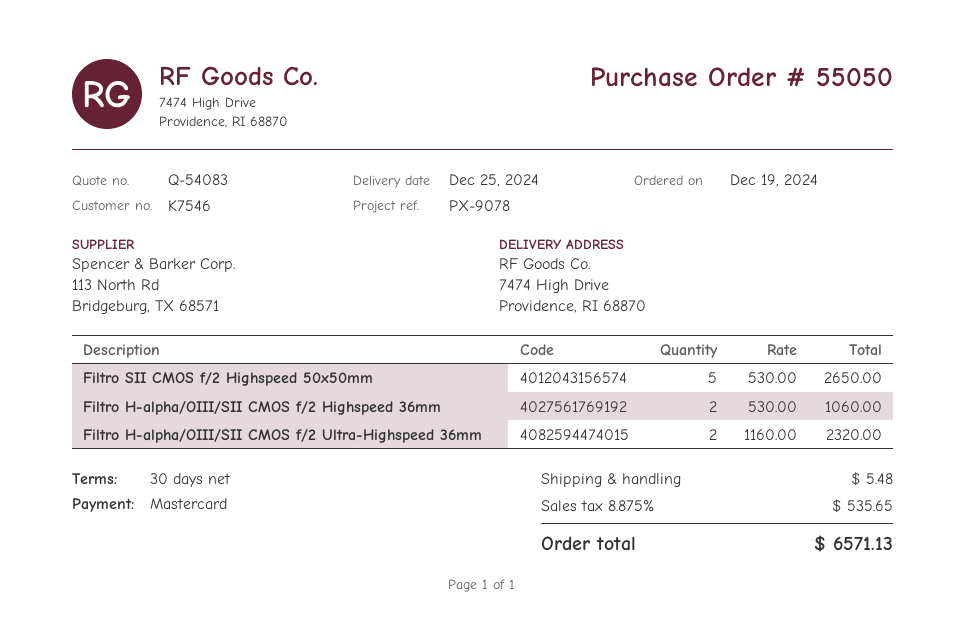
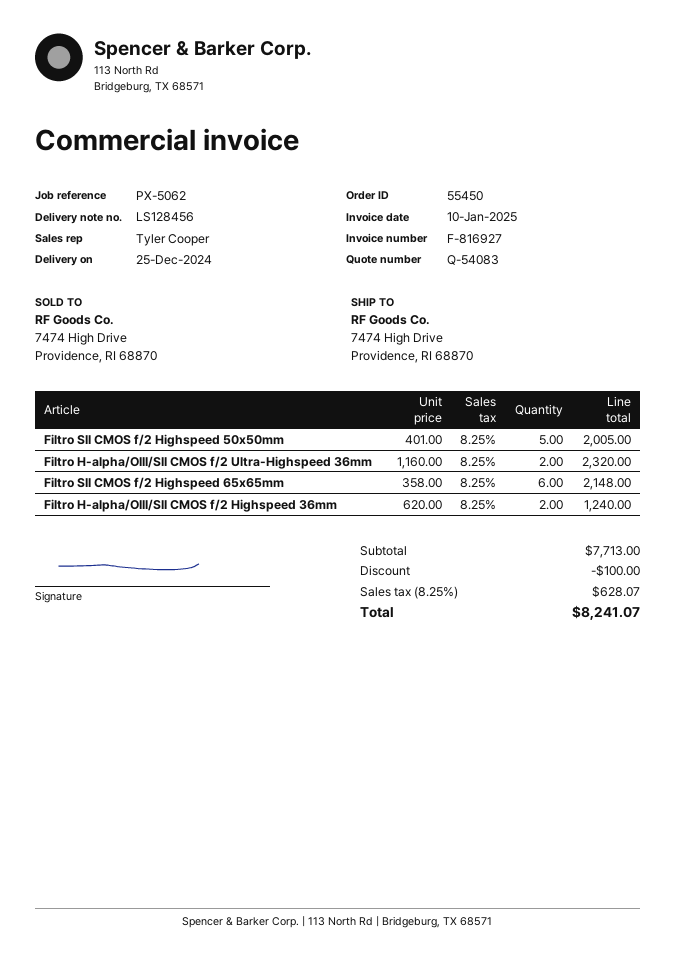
order number: 55050 -> 55450
reference: PX-9078 -> PX-5062
Filtro SII CMOS f/2 Highspeed 50x50mm: 5 x 530.00 = 2650.00 -> 5 x 401.00 = 2005.00
Filtro H-alpha/OIII/SII CMOS f/2 Highspeed 36mm: 2 x 530.00 = 1060.00 -> 2 x 620.00 = 1240.00
Filtro SII CMOS f/2 Highspeed 65x65mm: none -> 6 x 358.00 = 2148.00
discount: none -> 100.00
shipping: 5.48 -> none
tax: 8.875% = 535.65 -> 8.25% = 628.07
total: 6571.13 -> 8241.07

